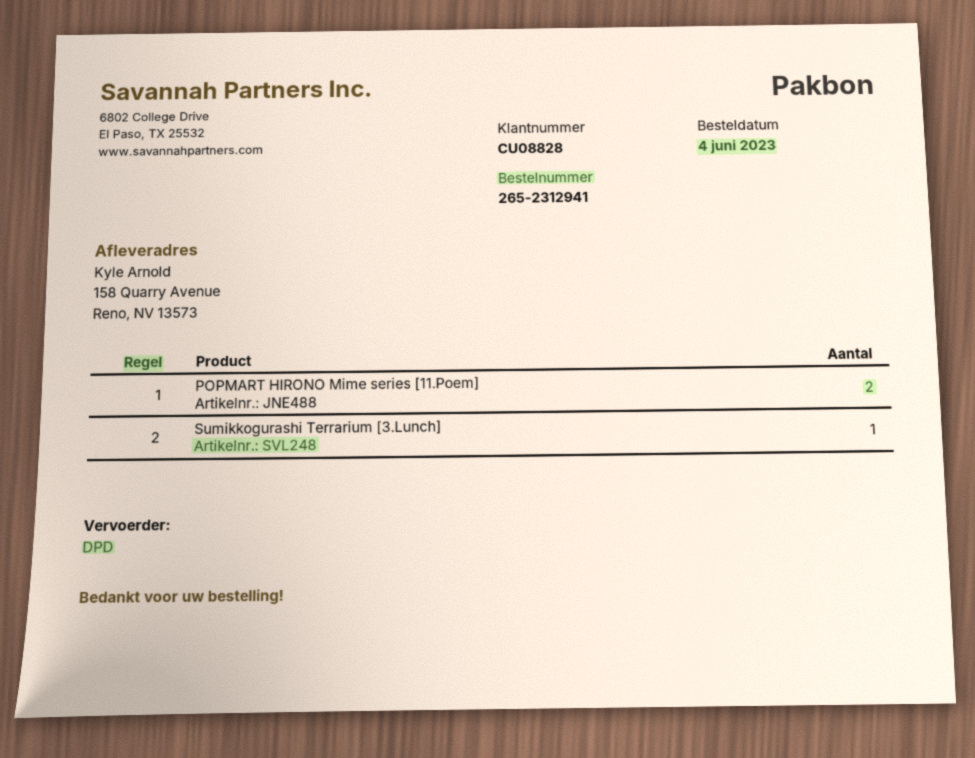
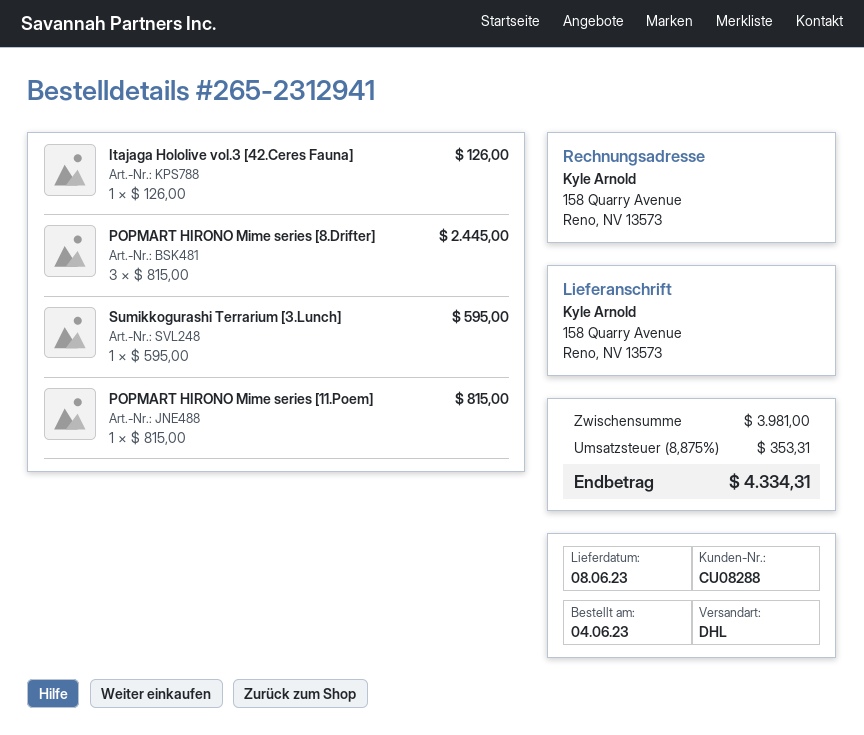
customer number: CU08828 -> CU08288
shipping method: DPD -> DHL
POPMART HIRONO Mime series [11.Poem]: 2 -> 1
Itajaga Hololive vol.3 [42.Ceres Fauna]: none -> 1
POPMART HIRONO Mime series [8.Drifter]: none -> 3

